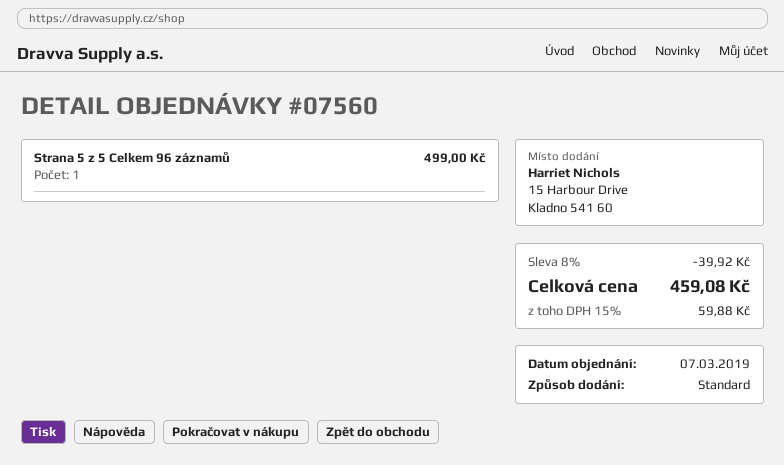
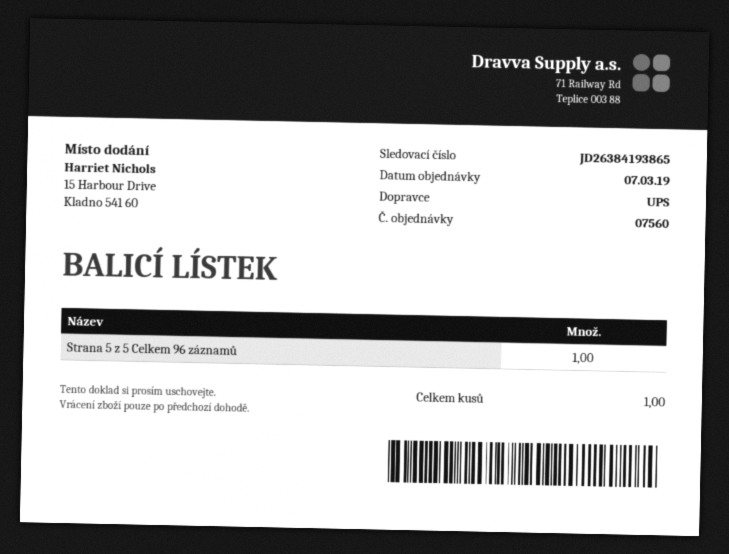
shipping method: standard -> UPS

